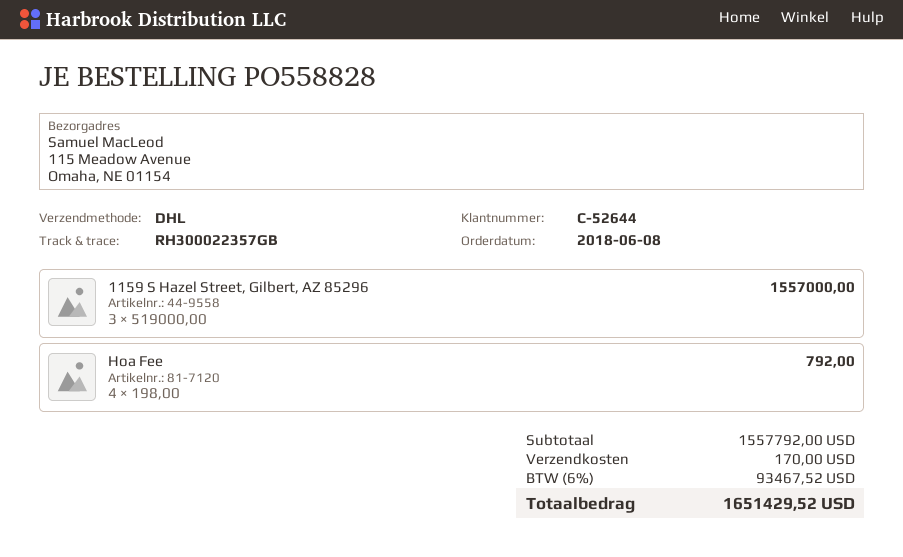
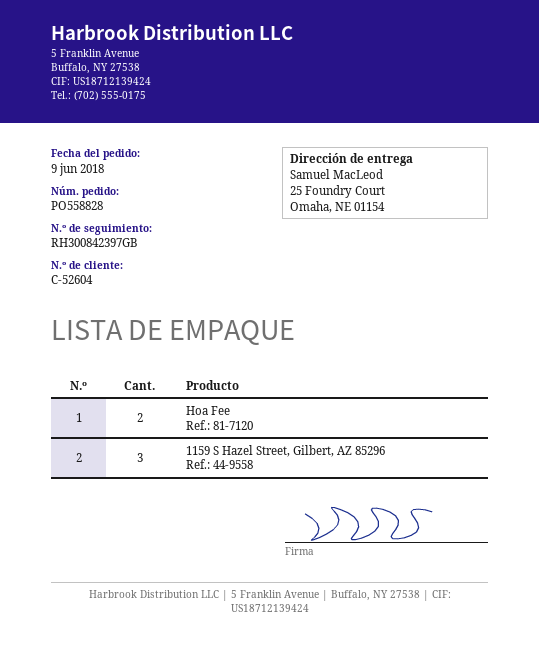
order date: 2018-06-08 -> 2018-06-09
customer number: C-52644 -> C-52604
tracking number: RH300022357GB -> RH300842397GB
ship to: 115 Meadow Avenue, Omaha, NE 01154 -> 25 Foundry Court, Omaha, NE 01154
Hoa Fee: 4 -> 2

